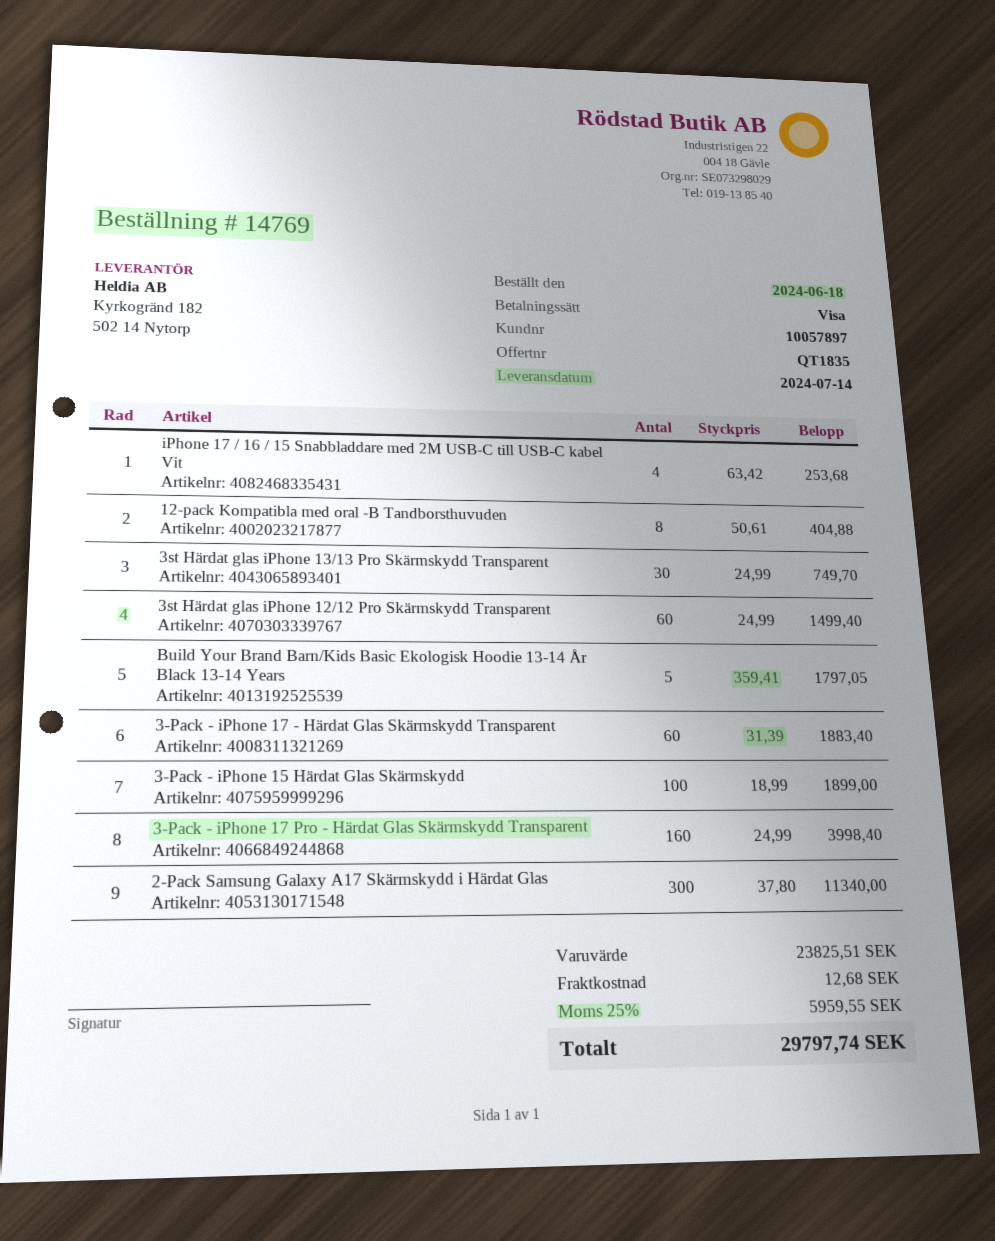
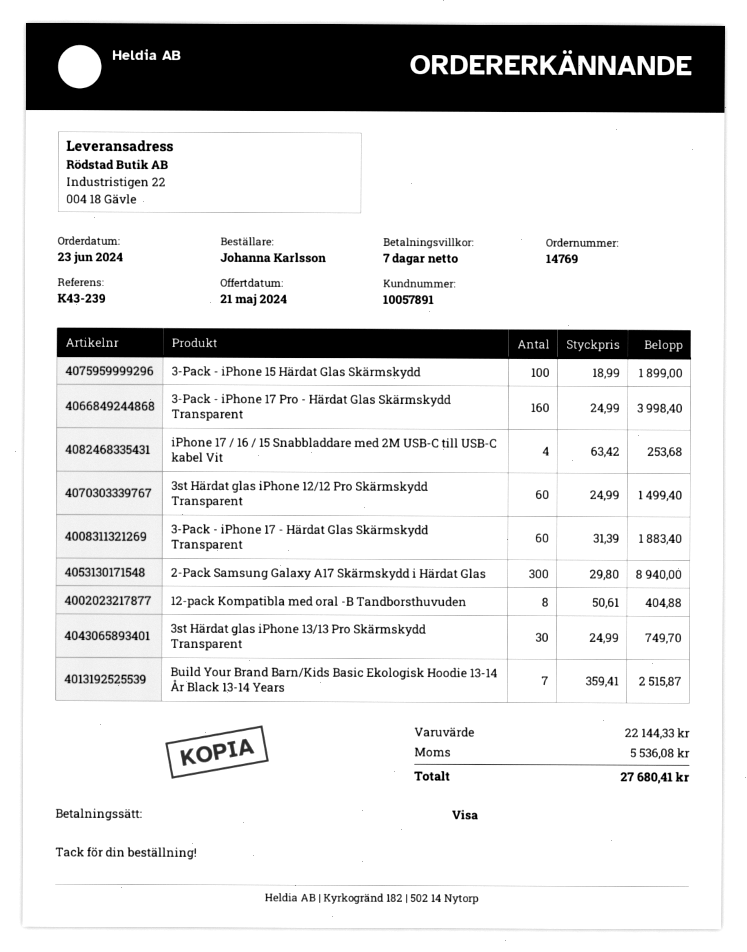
order date: 2024-06-18 -> 2024-06-23
customer number: 10057897 -> 10057891
Build Your Brand Barn/Kids Basic Ekologisk Hoodie 13-14 År Black 13-14 Years: 5 x 359.41 = 1797.05 -> 7 x 359.41 = 2515.87
2-Pack Samsung Galaxy A17 Skärmskydd i Härdat Glas: 300 x 37.80 = 11340.00 -> 300 x 29.80 = 8940.00
subtotal: 23825.51 -> 22144.33
shipping: 12.68 -> none
tax: 5959.55 -> 5536.08
total: 29797.74 -> 27680.41

